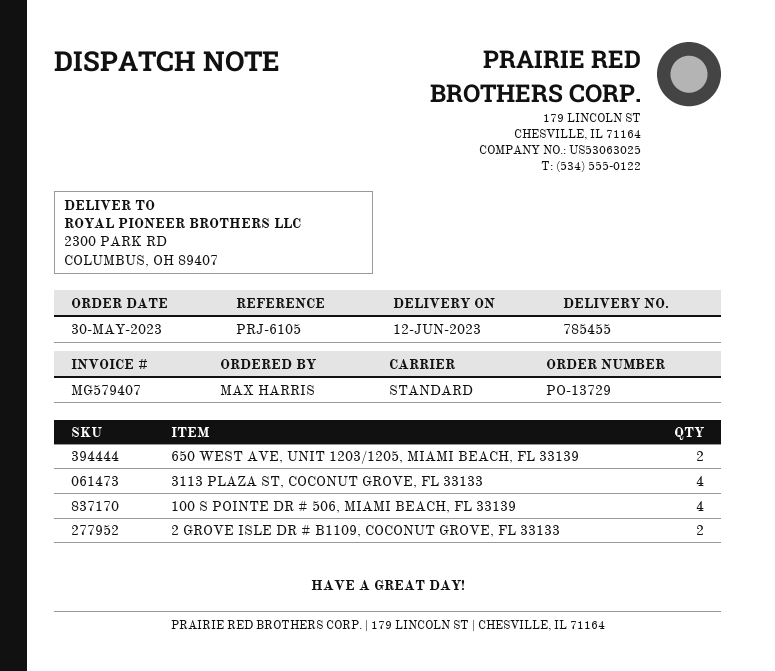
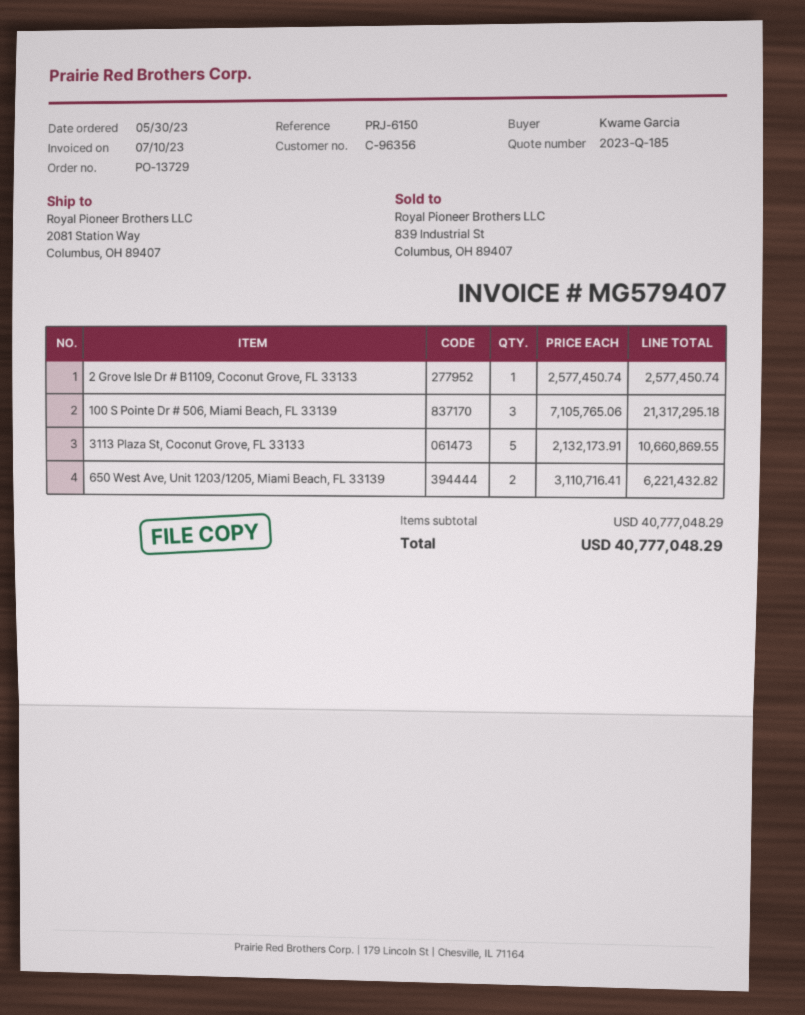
reference: PRJ-6105 -> PRJ-6150
ordered by: MAX HARRIS -> Kwame Garcia
ship to: 2300 PARK RD, COLUMBUS, OH 89407 -> 2081 Station Way, Columbus, OH 89407
3113 PLAZA ST, COCONUT GROVE, FL 33133: 4 -> 5
100 S POINTE DR # 506, MIAMI BEACH, FL 33139: 4 -> 3
2 GROVE ISLE DR # B1109, COCONUT GROVE, FL 33133: 2 -> 1

